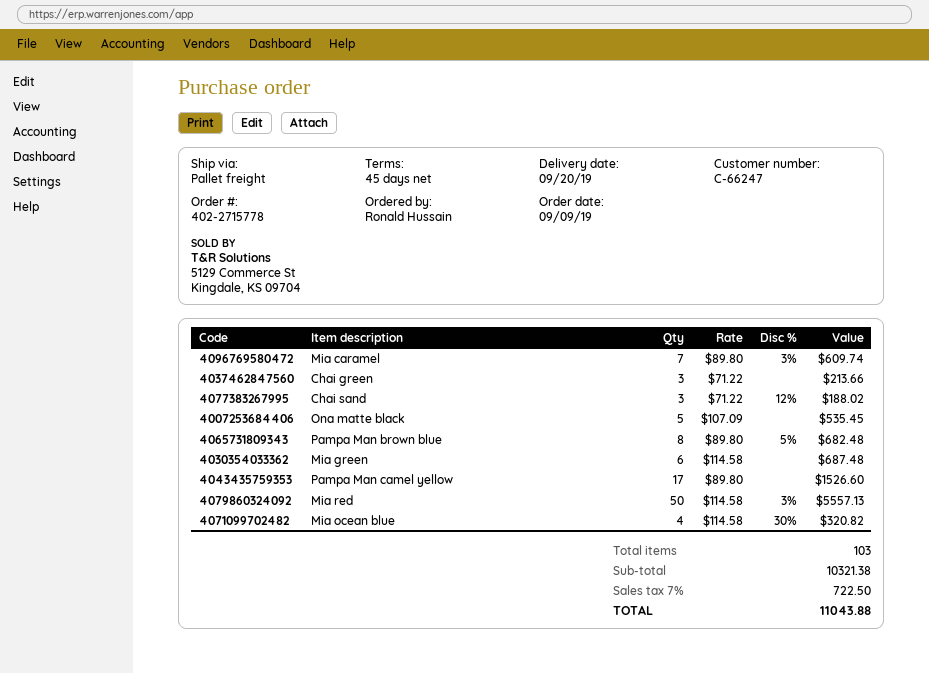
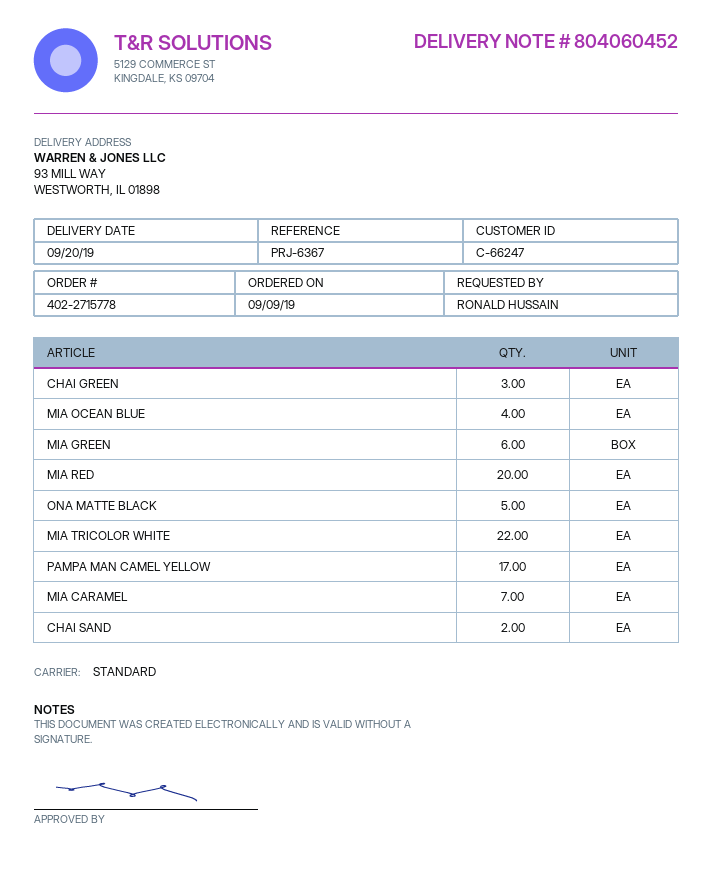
shipping method: pallet freight -> standard
Chai sand: 3 -> 2
Pampa Man brown blue: 8 -> none
Mia red: 50 -> 20
MIA TRICOLOR WHITE: none -> 22

